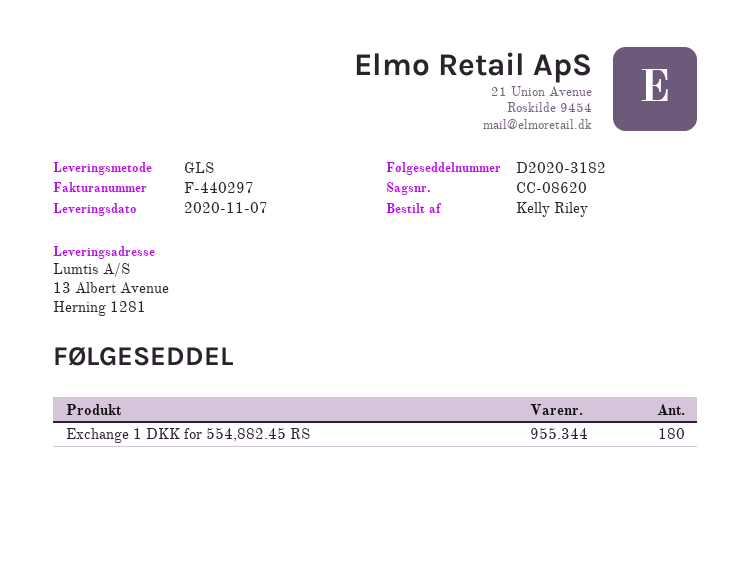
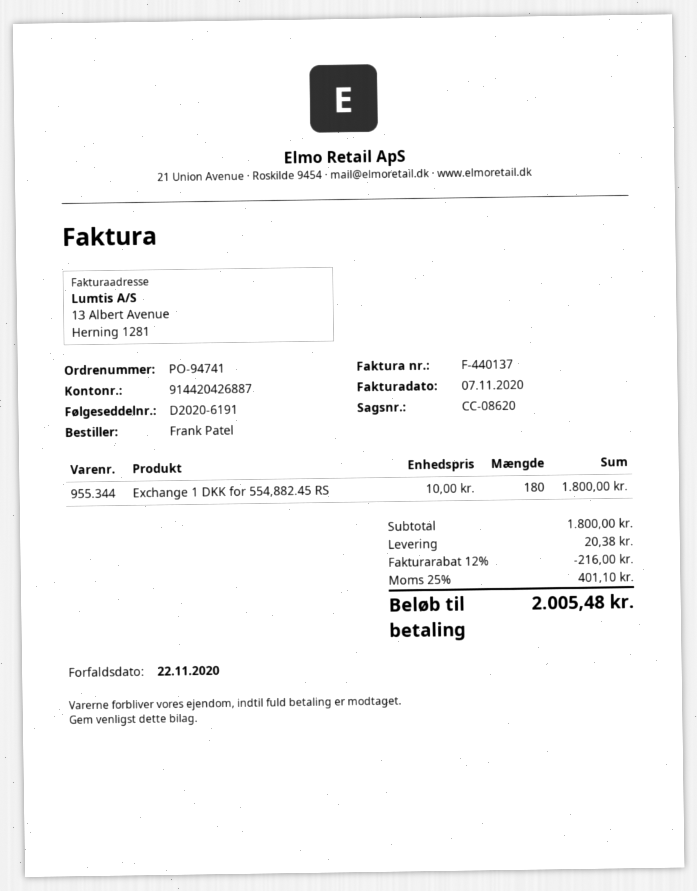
delivery note number: D2020-3182 -> D2020-6191
invoice number: F-440297 -> F-440137
ordered by: Kelly Riley -> Frank Patel

